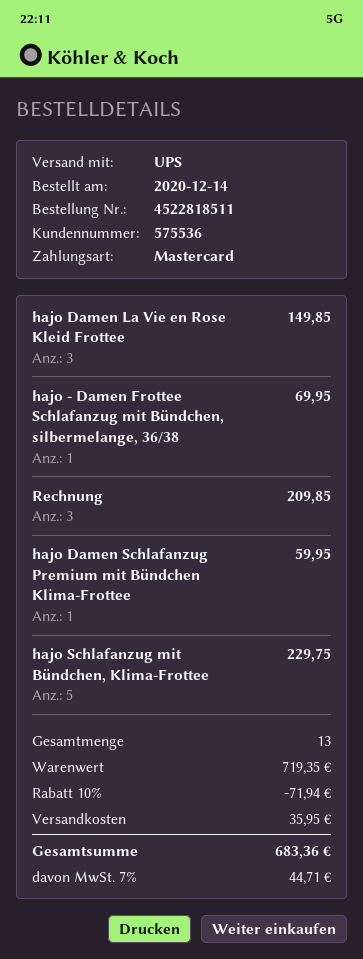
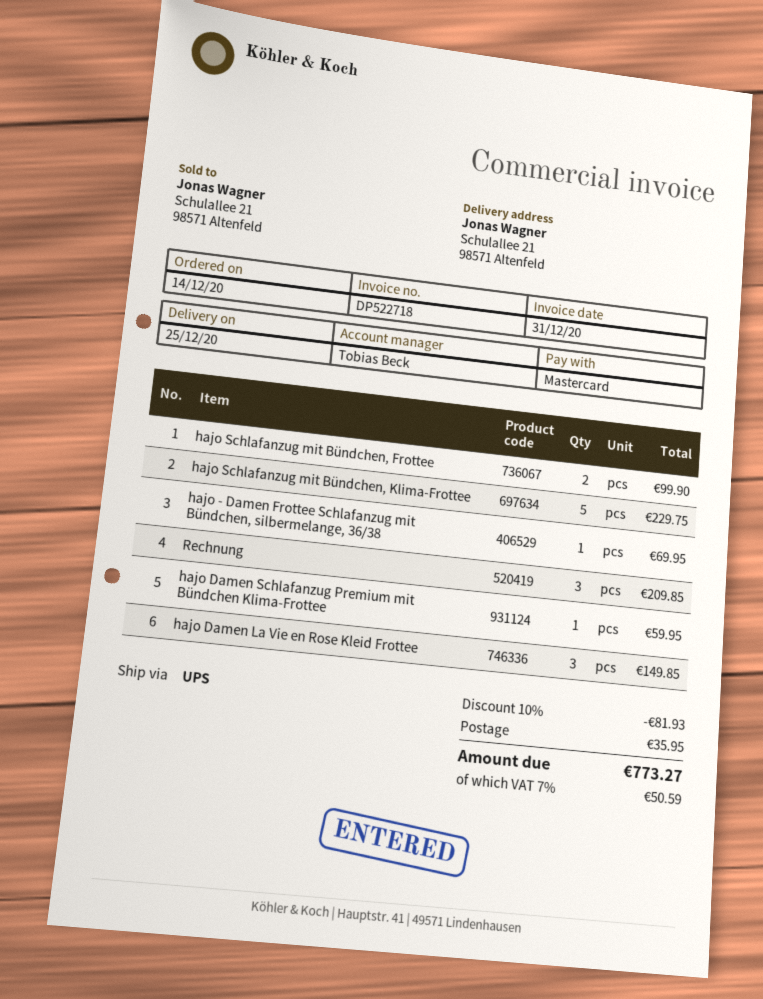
hajo Schlafanzug mit Bündchen, Frottee: none -> 2 for 99.90
discount: 10% = 71.94 -> 10% = 81.93
tax: 7% = 44.71 -> 7% = 50.59
total: 683.36 -> 773.27

